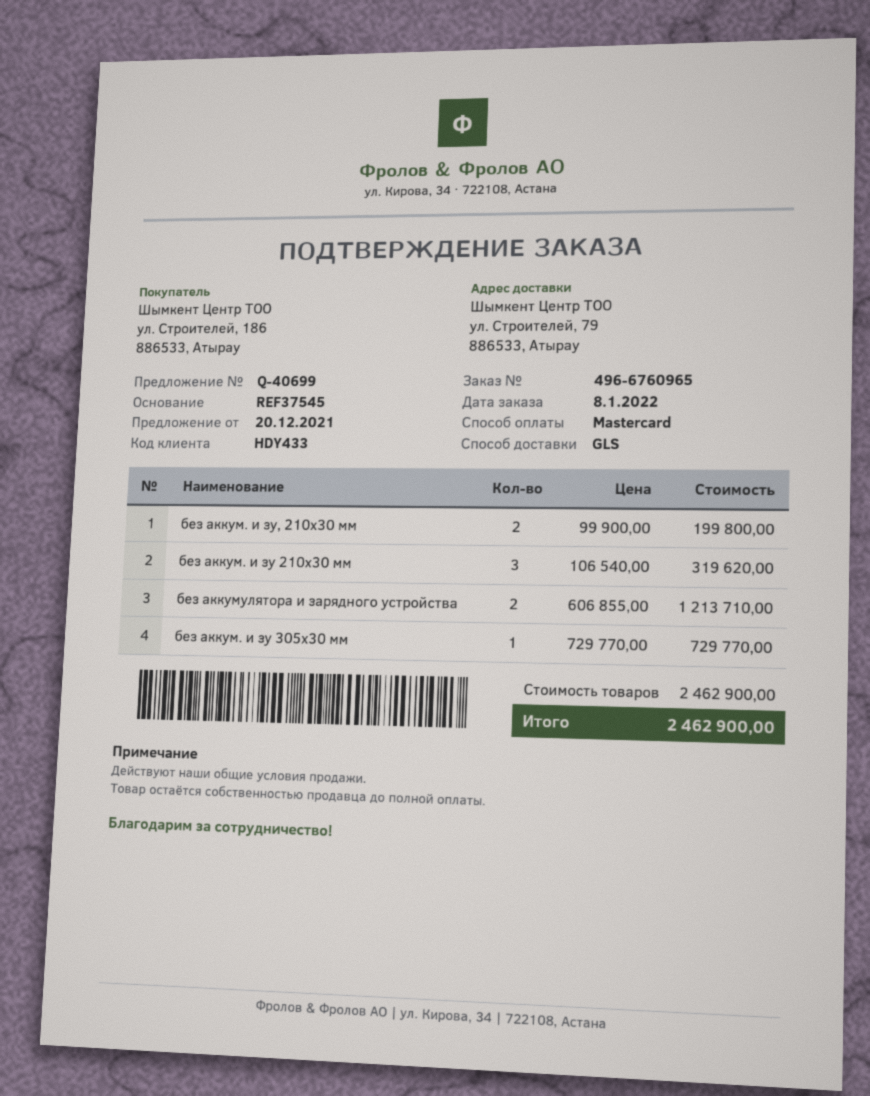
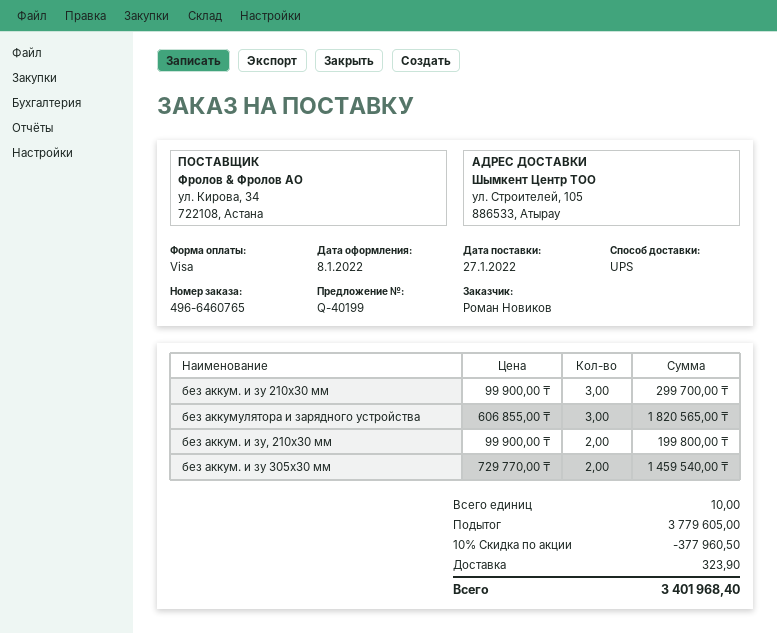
quote number: Q-40699 -> Q-40199
order number: 496-6760965 -> 496-6460765
payment method: Mastercard -> Visa
shipping method: GLS -> UPS
ship to: ул. Строителей, 79, 886533, Атырау -> ул. Строителей, 105, 886533, Атырау
без аккум. и зу 210x30 мм: 3 x 106540.00 = 319620.00 -> 3 x 99900.00 = 299700.00
без аккумулятора и зарядного устройства: 2 x 606855.00 = 1213710.00 -> 3 x 606855.00 = 1820565.00
без аккум. и зу 305x30 мм: 1 x 729770.00 = 729770.00 -> 2 x 729770.00 = 1459540.00
subtotal: 2462900.00 -> 3779605.00
discount: none -> 10% = 377960.50
shipping: none -> 323.90
total: 2462900.00 -> 3401968.40

